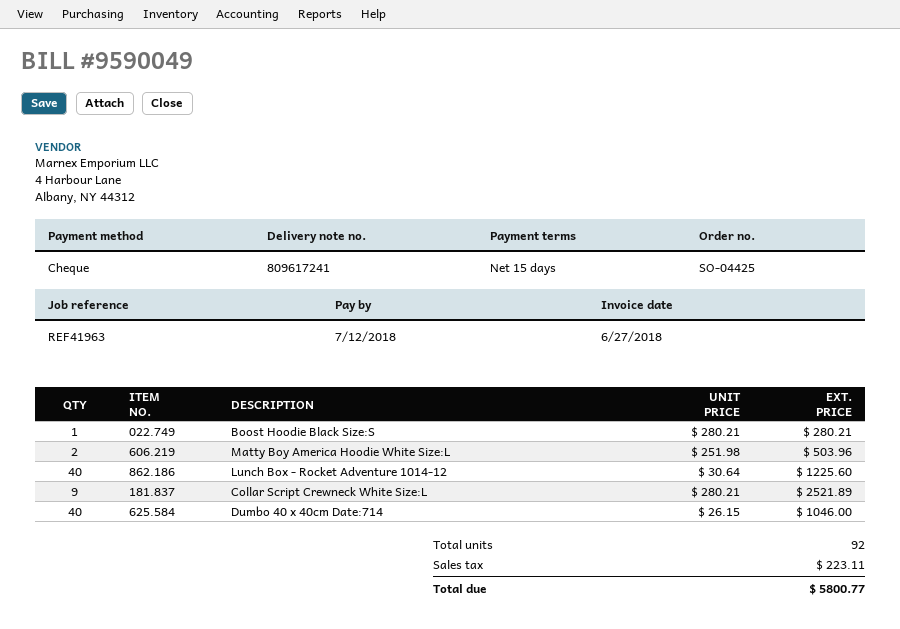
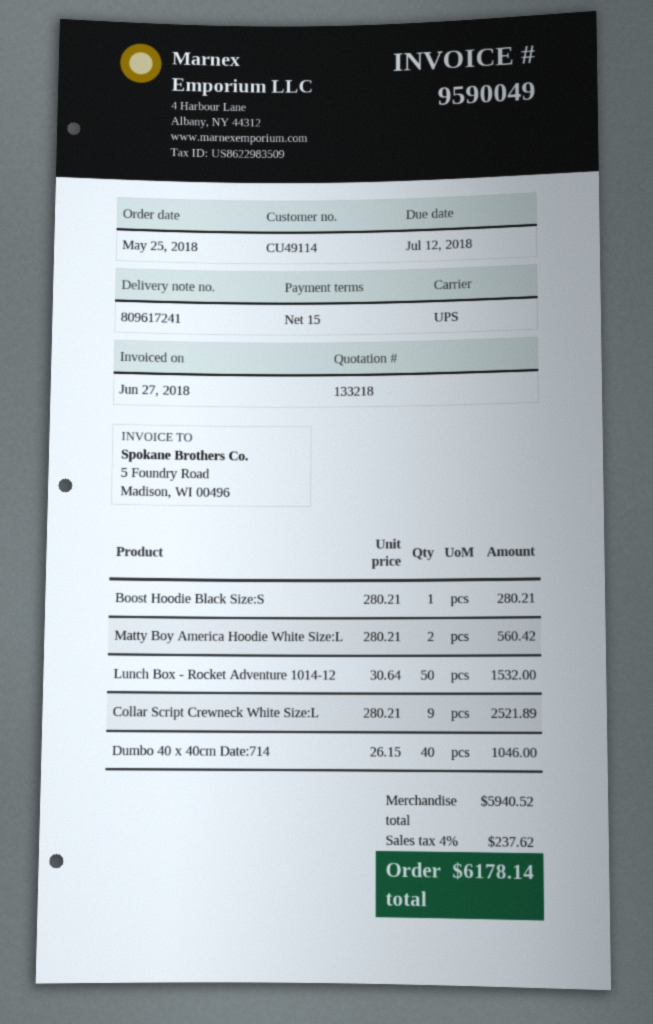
Matty Boy America Hoodie White Size:L: 2 x 251.98 = 503.96 -> 2 x 280.21 = 560.42
Lunch Box - Rocket Adventure 1014-12: 40 x 30.64 = 1225.60 -> 50 x 30.64 = 1532.00
tax: 223.11 -> 237.62
total: 5800.77 -> 6178.14

